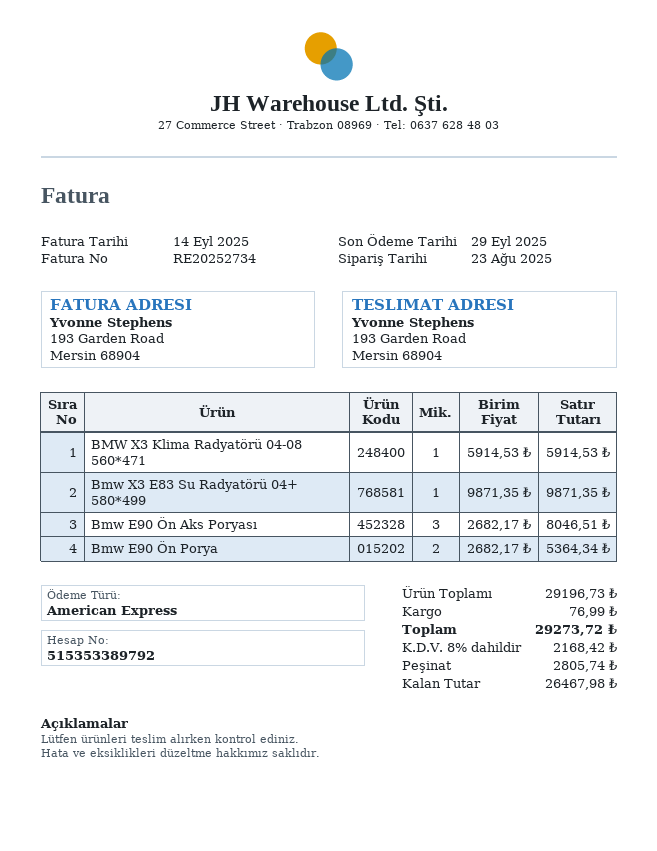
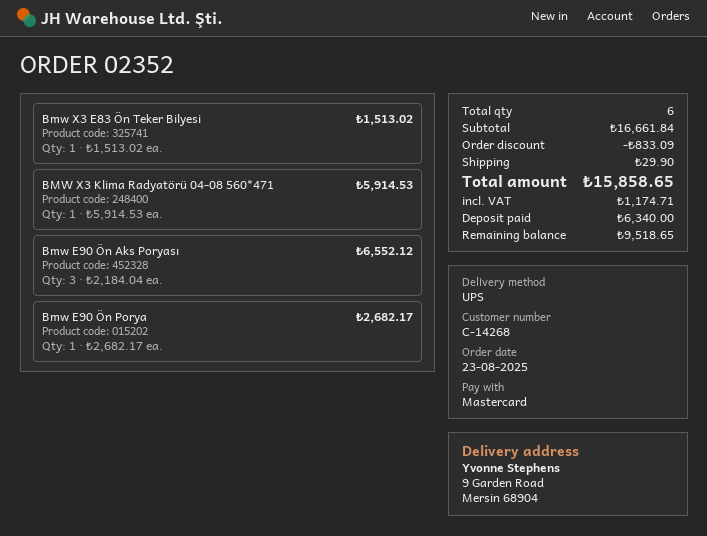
payment method: American Express -> Mastercard
ship to: 193 Garden Road, Mersin 68904 -> 9 Garden Road, Mersin 68904
Bmw X3 E83 Su Radyatörü 04+ 580*499: 1 x 9871.35 = 9871.35 -> none
Bmw E90 Ön Aks Poryası: 3 x 2682.17 = 8046.51 -> 3 x 2184.04 = 6552.12
Bmw E90 Ön Porya: 2 x 2682.17 = 5364.34 -> 1 x 2682.17 = 2682.17
Bmw X3 E83 Ön Teker Bilyesi: none -> 1 x 1513.02 = 1513.02
subtotal: 29196.73 -> 16661.84
discount: none -> 833.09
shipping: 76.99 -> 29.90
tax: 2168.42 -> 1174.71
total: 29273.72 -> 15858.65
deposit: 2805.74 -> 6340.00
balance: 26467.98 -> 9518.65

